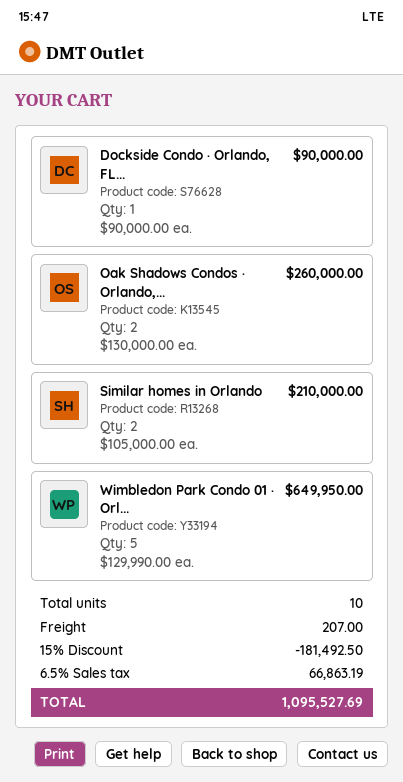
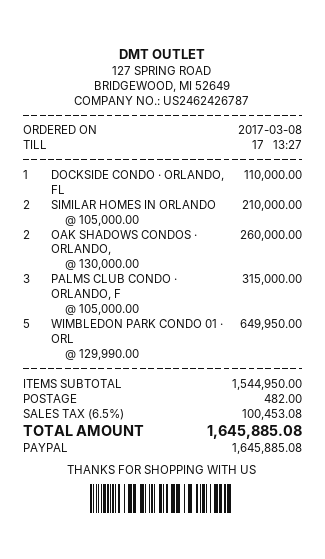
Dockside Condo · Orlando, FL...: 1 x 90000.00 = 90000.00 -> 1 x 110000.00 = 110000.00
PALMS CLUB CONDO · ORLANDO, F: none -> 3 x 105000.00 = 315000.00
discount: 15% = 181492.50 -> none
shipping: 207.00 -> 482.00
tax: 6.5% = 66863.19 -> 6.5% = 100453.08
total: 1095527.69 -> 1645885.08

